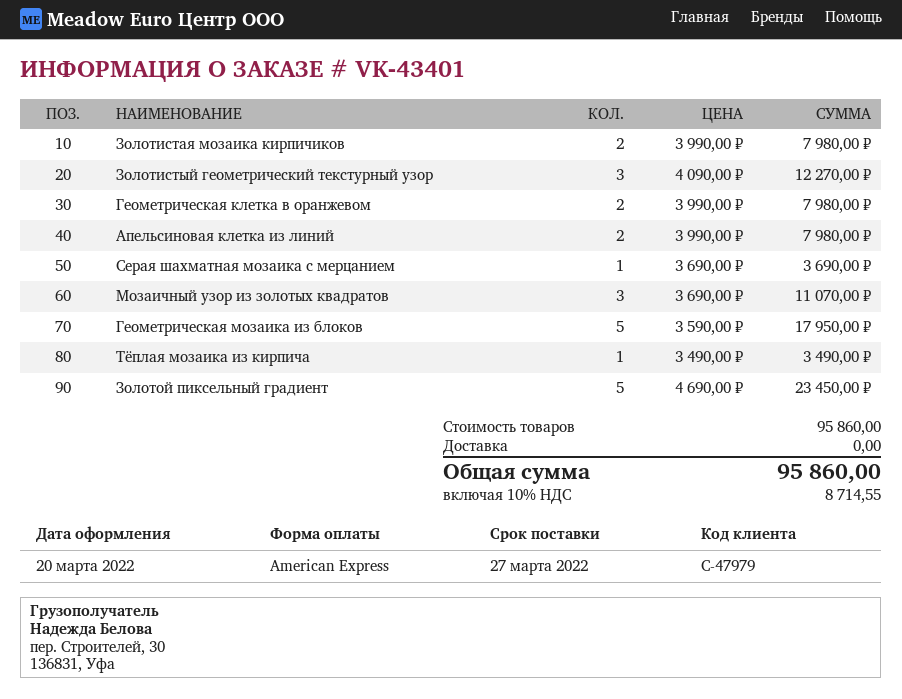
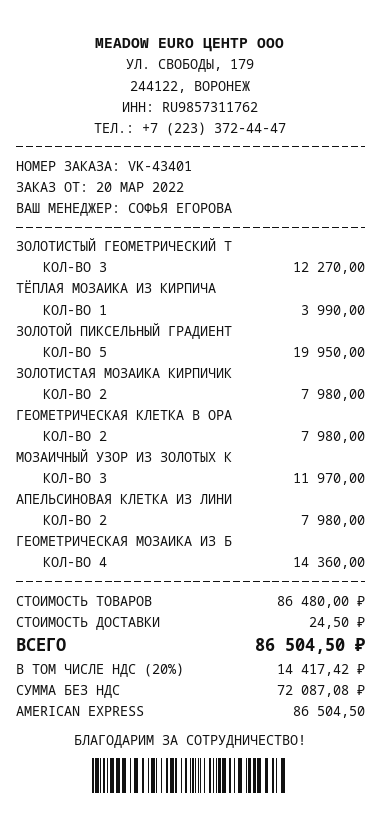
Серая шахматная мозаика с мерцанием: 1 for 3690.00 -> none
Мозаичный узор из золотых квадратов: 3 for 11070.00 -> 3 for 11970.00
Геометрическая мозаика из блоков: 5 for 17950.00 -> 4 for 14360.00
Тёплая мозаика из кирпича: 1 for 3490.00 -> 1 for 3990.00
Золотой пиксельный градиент: 5 for 23450.00 -> 5 for 19950.00
subtotal: 95860.00 -> 86480.00
shipping: 0.00 -> 24.50
tax: 10% = 8714.55 -> 20% = 14417.42
total: 95860.00 -> 86504.50

